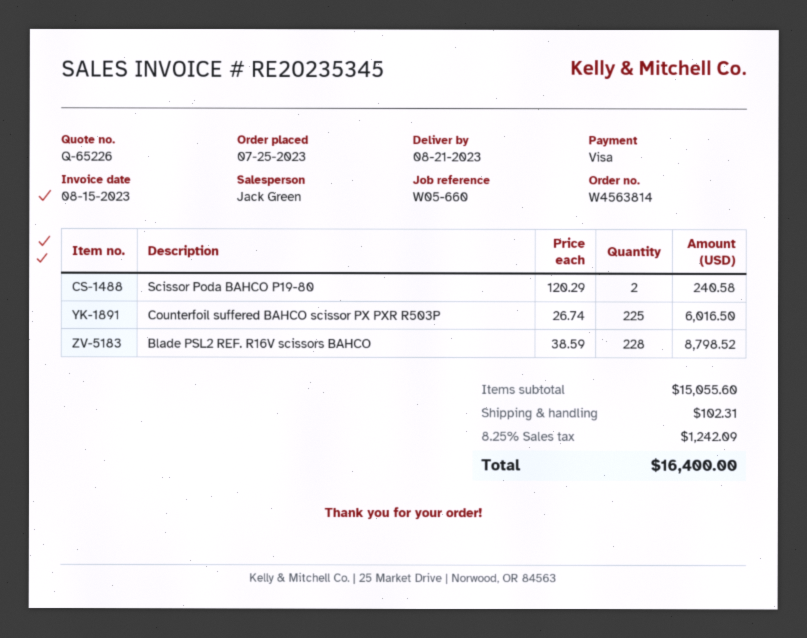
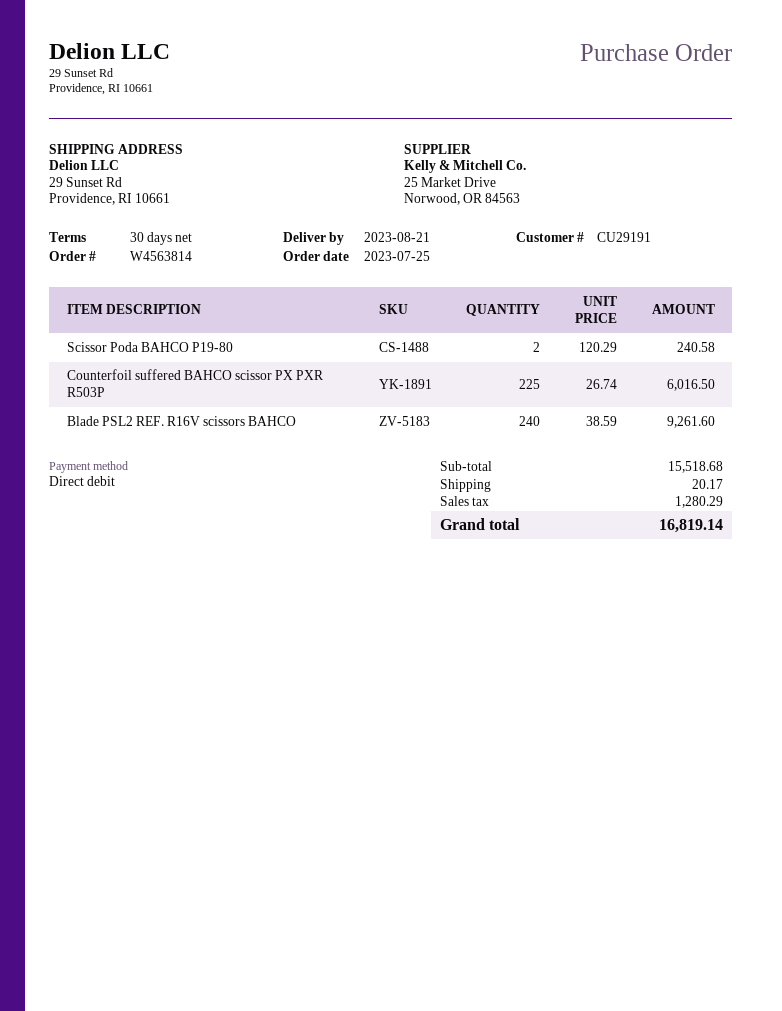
payment method: Visa -> direct debit
Blade PSL2 REF. R16V scissors BAHCO: 228 x 38.59 = 8798.52 -> 240 x 38.59 = 9261.60
subtotal: 15055.60 -> 15518.68
shipping: 102.31 -> 20.17
tax: 1242.09 -> 1280.29
total: 16400.00 -> 16819.14

